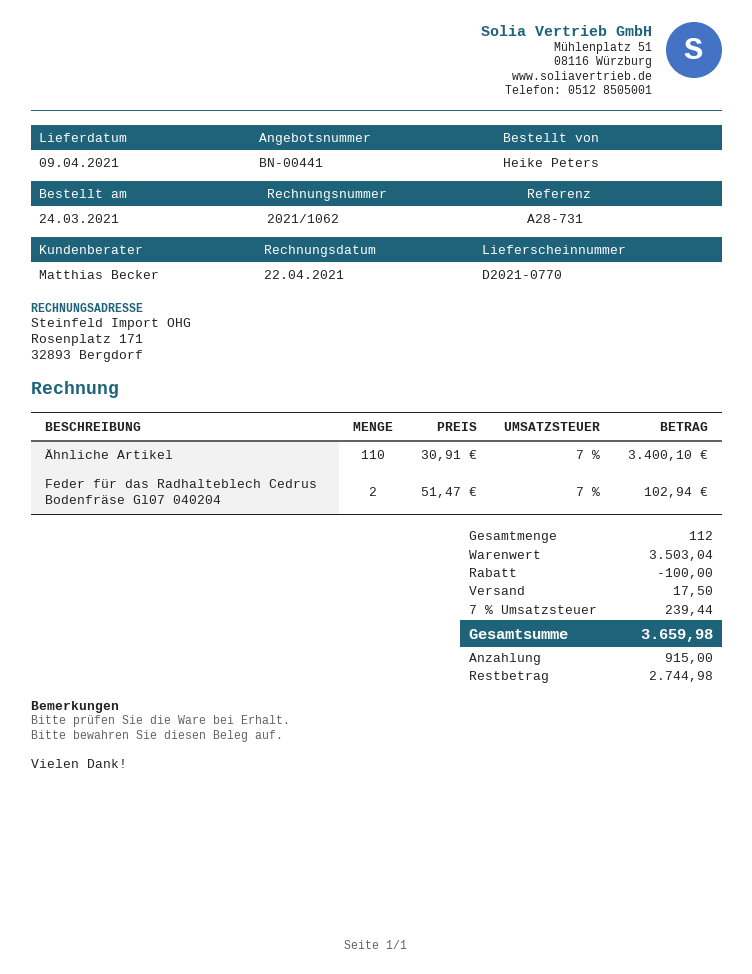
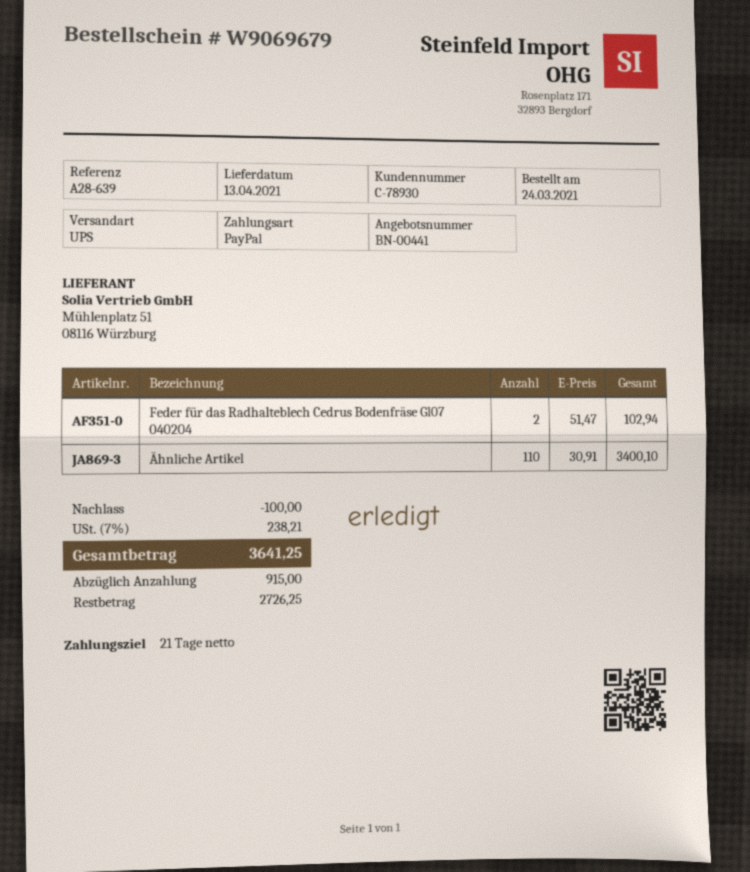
delivery date: 2021-04-09 -> 2021-04-13
reference: A28-731 -> A28-639
shipping: 17.50 -> none
tax: 7% = 239.44 -> 7% = 238.21
total: 3659.98 -> 3641.25
balance: 2744.98 -> 2726.25

